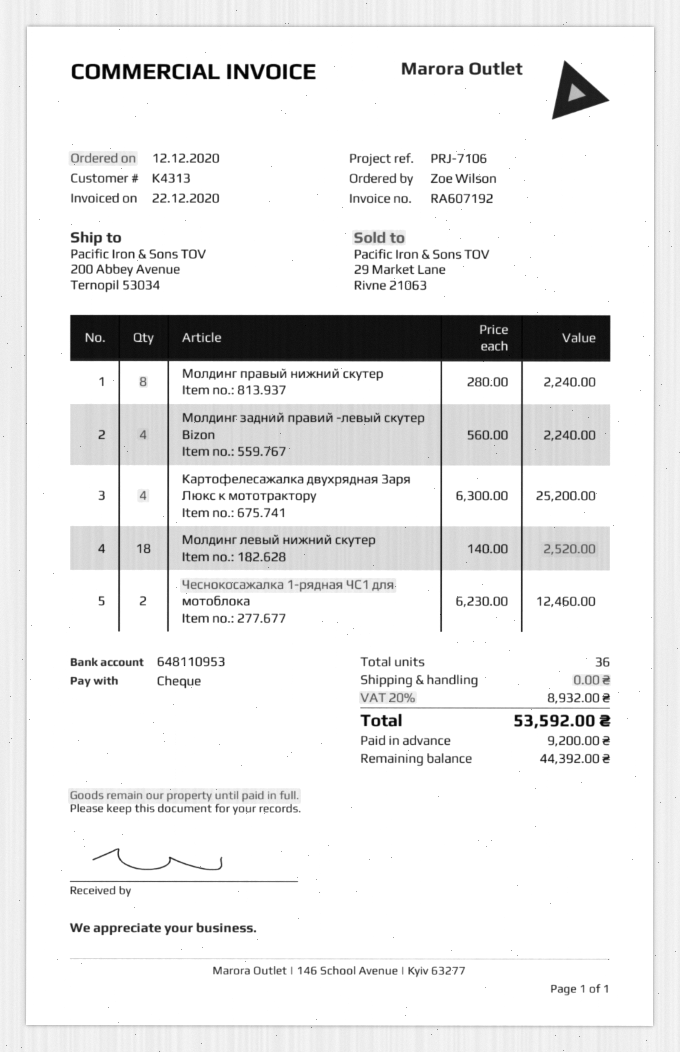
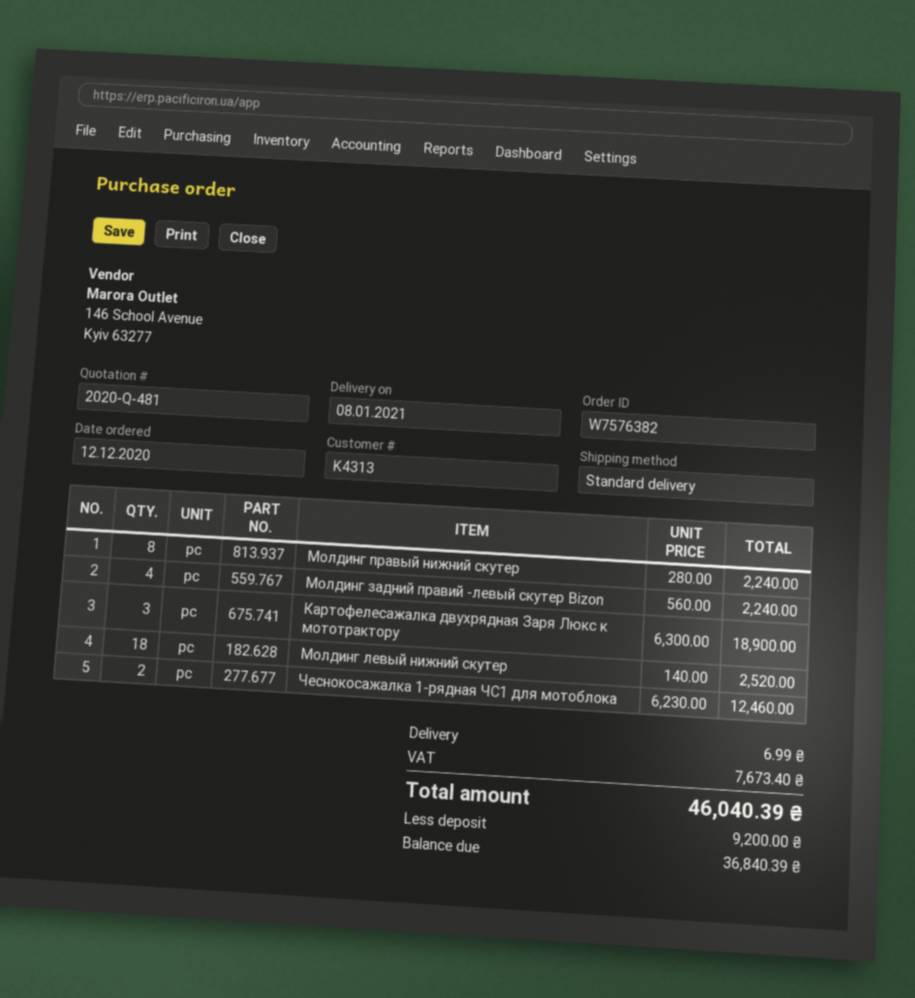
Картофелесажалка двухрядная Заря Люкс к мототрактору: 4 x 6300.00 = 25200.00 -> 3 x 6300.00 = 18900.00
shipping: 0.00 -> 6.99
tax: 8932.00 -> 7673.40
total: 53592.00 -> 46040.39
balance: 44392.00 -> 36840.39

